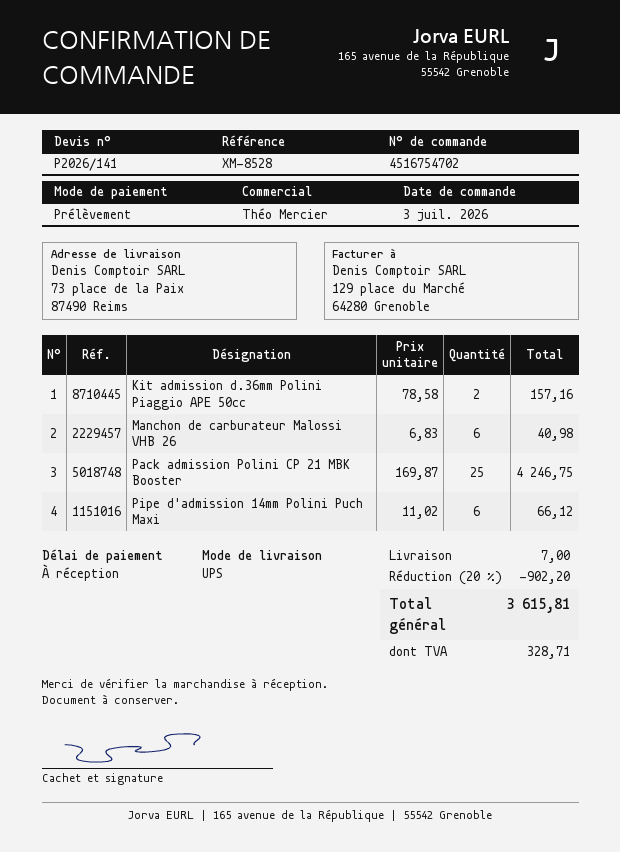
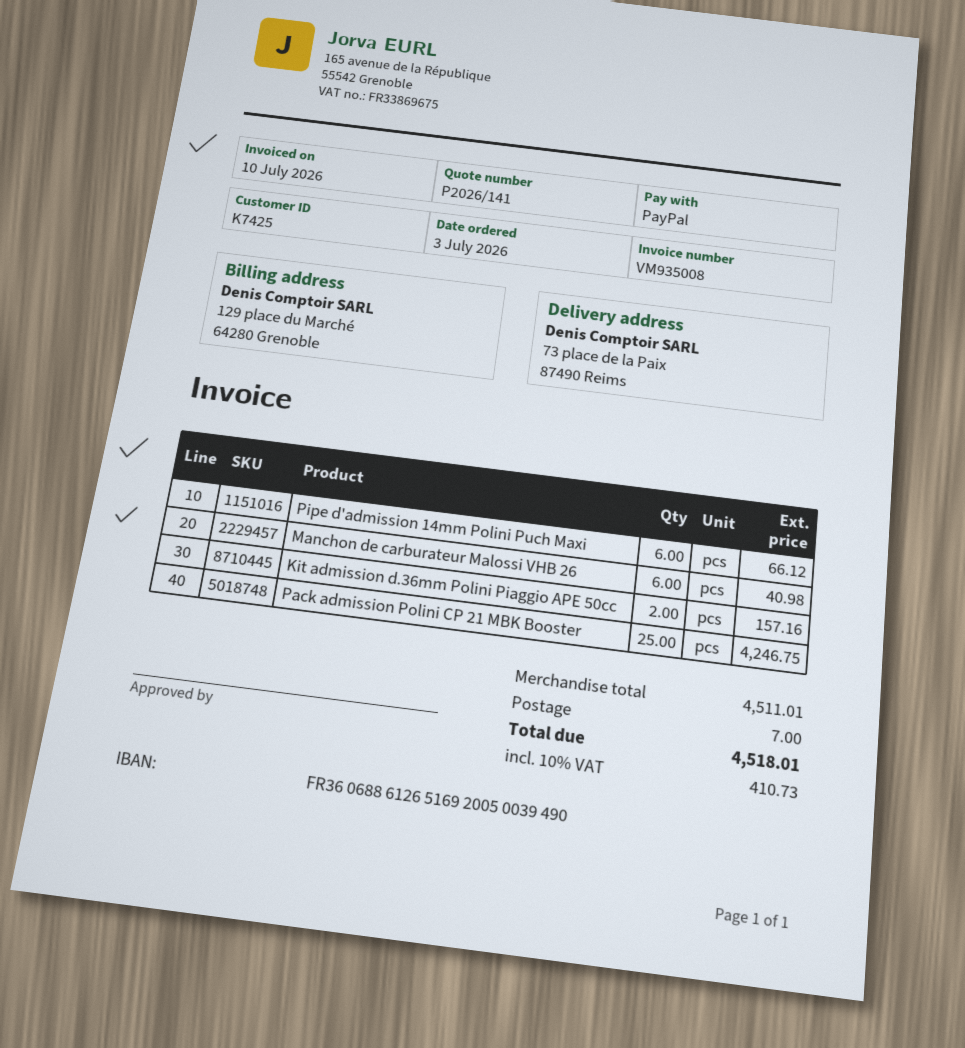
payment method: direct debit -> PayPal
discount: 20% = 902.20 -> none
tax: 328.71 -> 410.73
total: 3615.81 -> 4518.01

